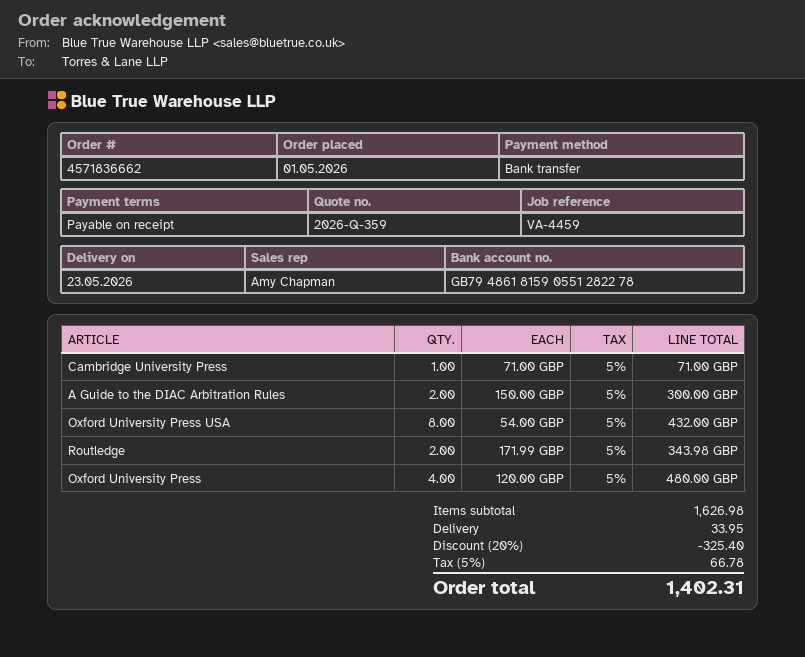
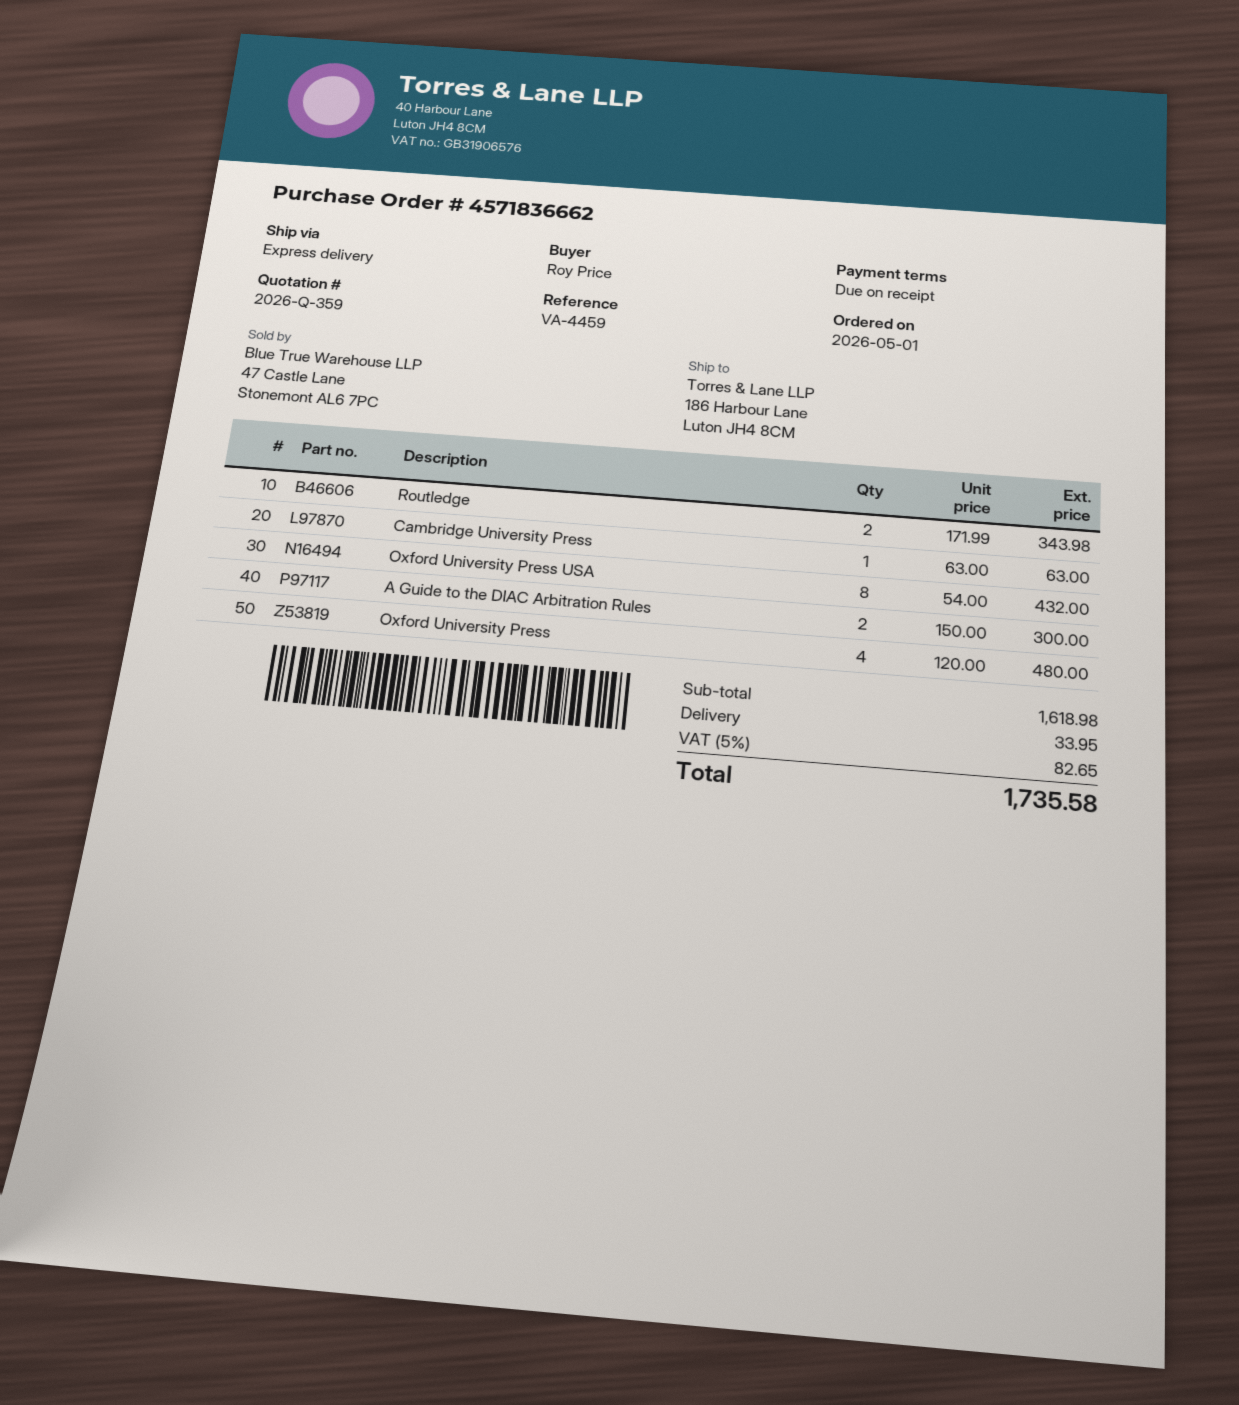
Cambridge University Press: 1 x 71.00 = 71.00 -> 1 x 63.00 = 63.00
subtotal: 1626.98 -> 1618.98
discount: 20% = 325.40 -> none
tax: 5% = 66.78 -> 5% = 82.65
total: 1402.31 -> 1735.58

